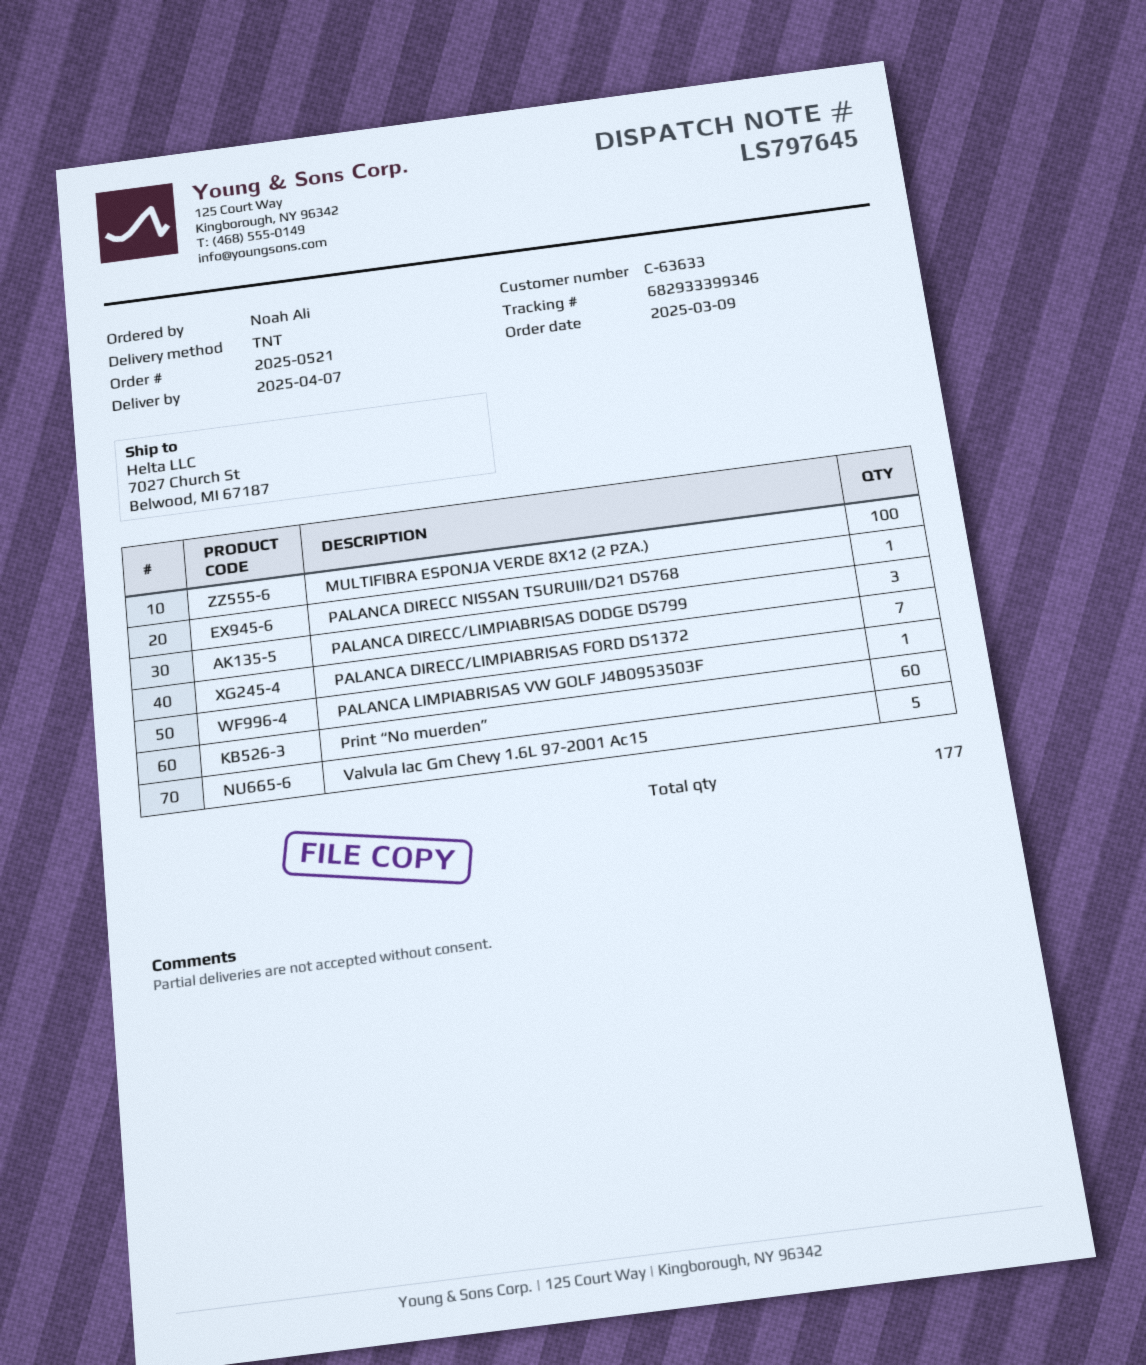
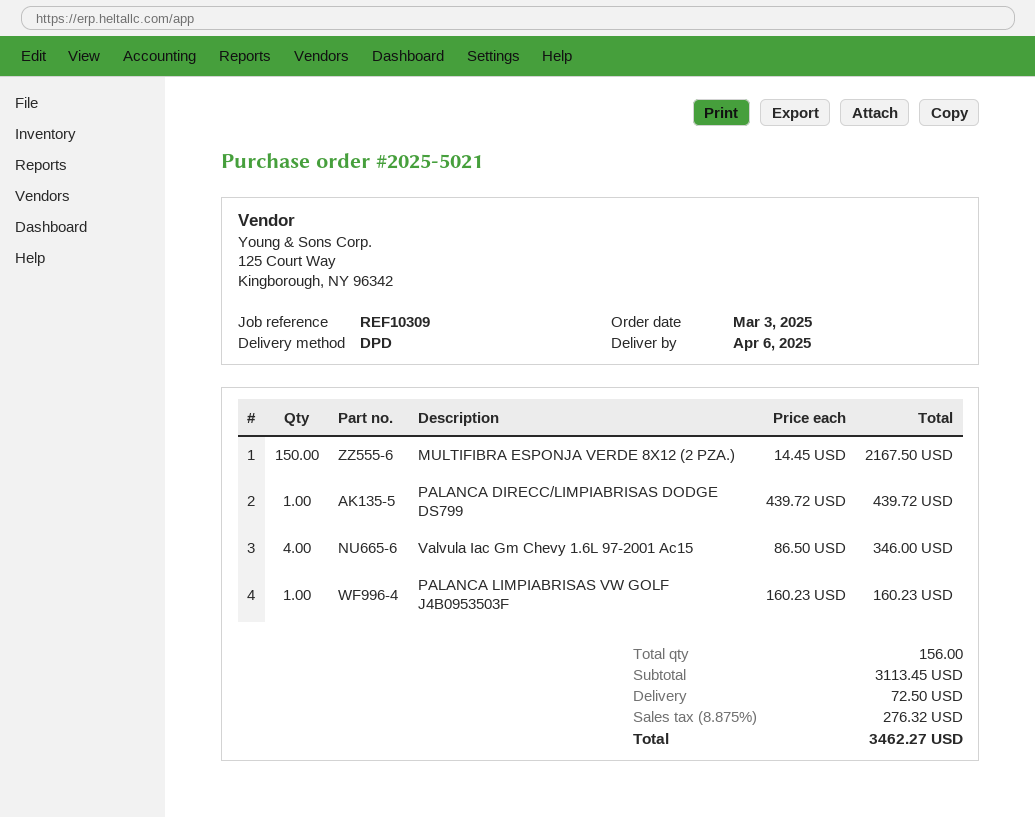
order number: 2025-0521 -> 2025-5021
order date: 2025-03-09 -> 2025-03-03
delivery date: 2025-04-07 -> 2025-04-06
shipping method: TNT -> DPD
MULTIFIBRA ESPONJA VERDE 8X12 (2 PZA.): 100 -> 150
PALANCA DIRECC NISSAN TSURUIII/D21 DS768: 1 -> none
PALANCA DIRECC/LIMPIABRISAS DODGE DS799: 3 -> 1
PALANCA DIRECC/LIMPIABRISAS FORD DS1372: 7 -> none
Print “No muerden”: 60 -> none
Valvula Iac Gm Chevy 1.6L 97-2001 Ac15: 5 -> 4
total quantity: 177 -> 156

